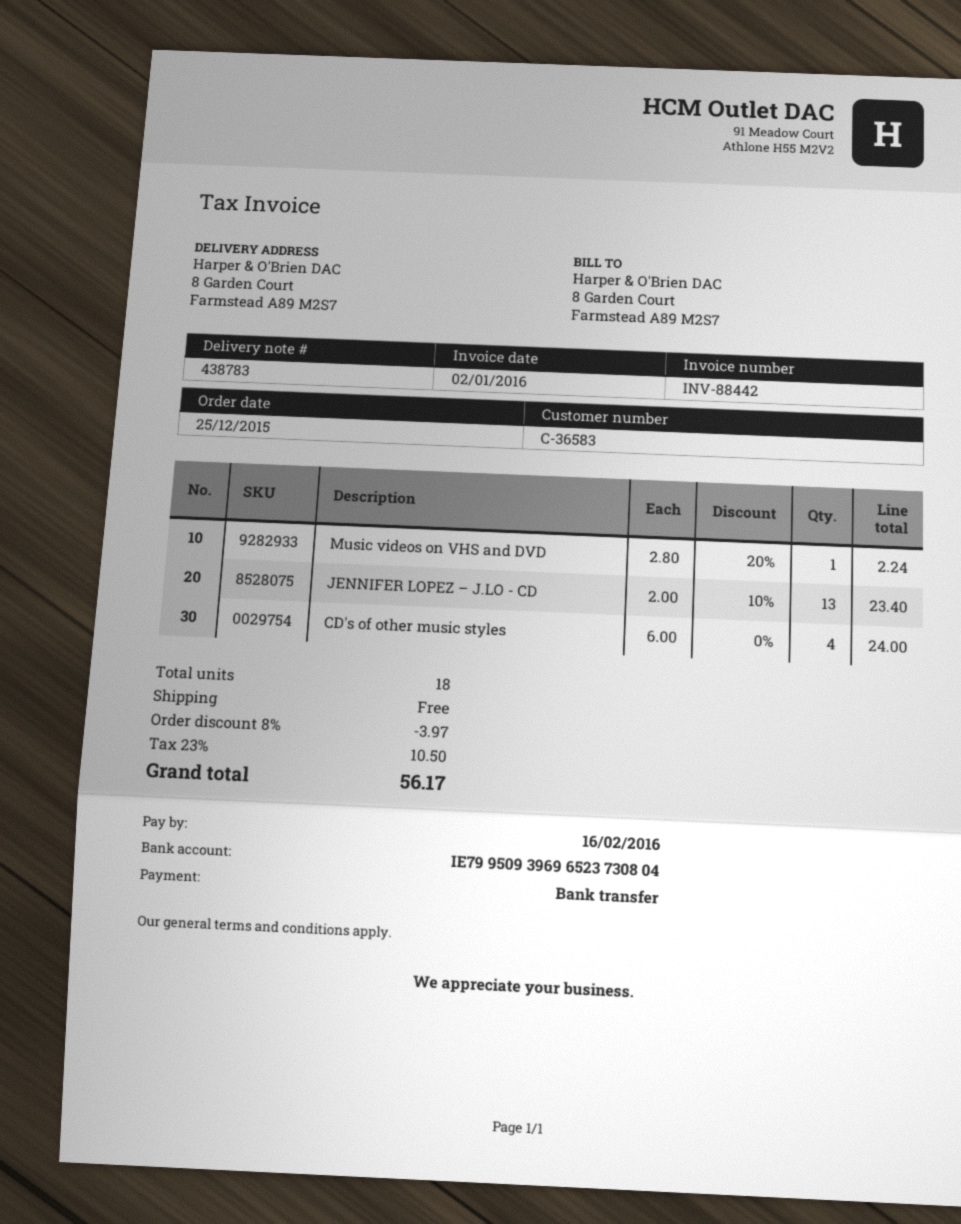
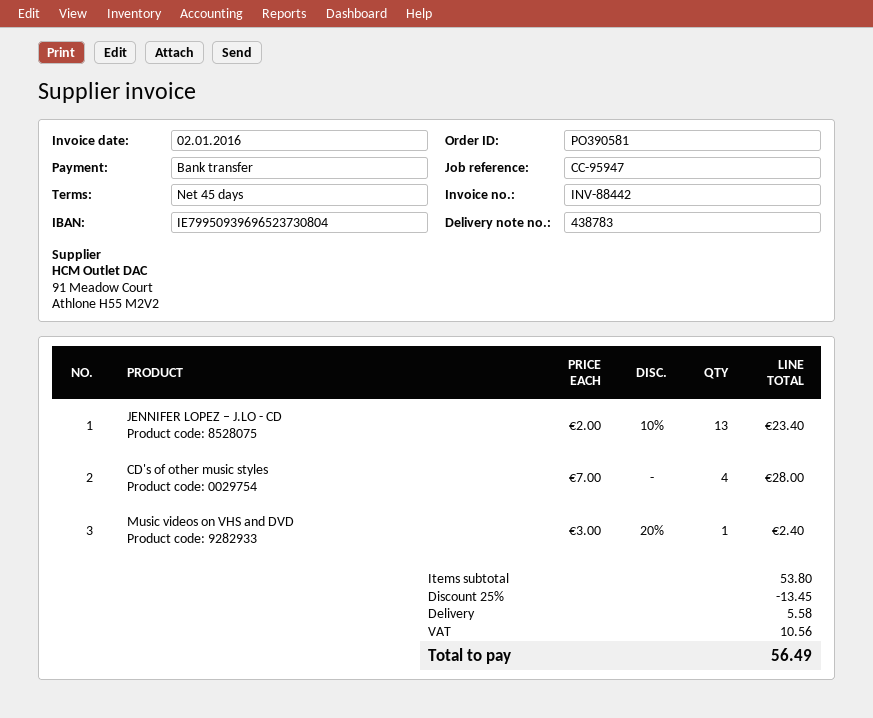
Music videos on VHS and DVD: 1 x 2.80 - 20% = 2.24 -> 1 x 3.00 - 20% = 2.40
CD's of other music styles: 4 x 6.00 = 24.00 -> 4 x 7.00 = 28.00
discount: 8% = 3.97 -> 25% = 13.45
shipping: 0.00 -> 5.58
tax: 10.50 -> 10.56
total: 56.17 -> 56.49

